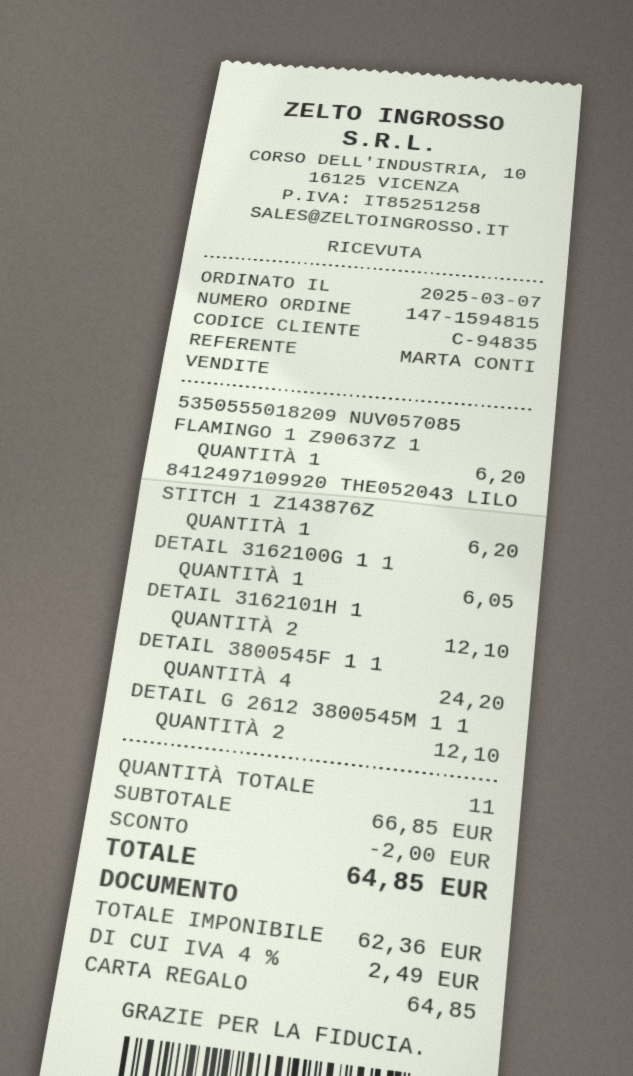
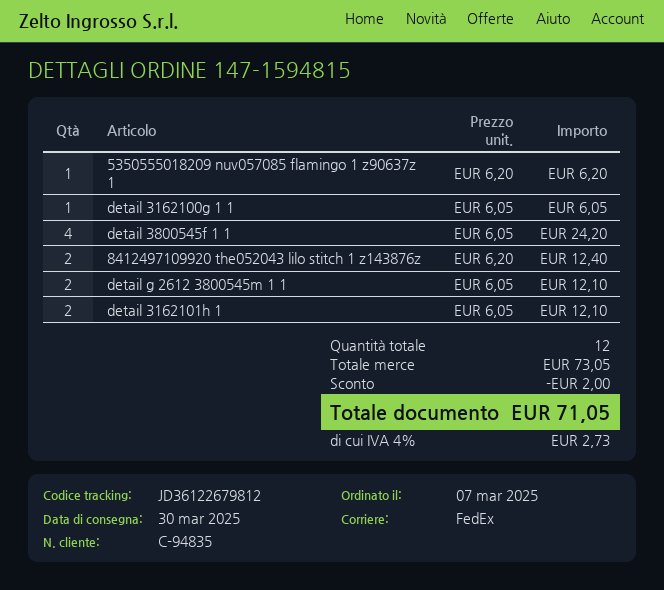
8412497109920 THE052043 LILO STITCH 1 Z143876Z: 1 for 6.20 -> 2 for 12.40
total quantity: 11 -> 12
subtotal: 66.85 -> 73.05
tax: 4% = 2.49 -> 4% = 2.73
total: 64.85 -> 71.05

